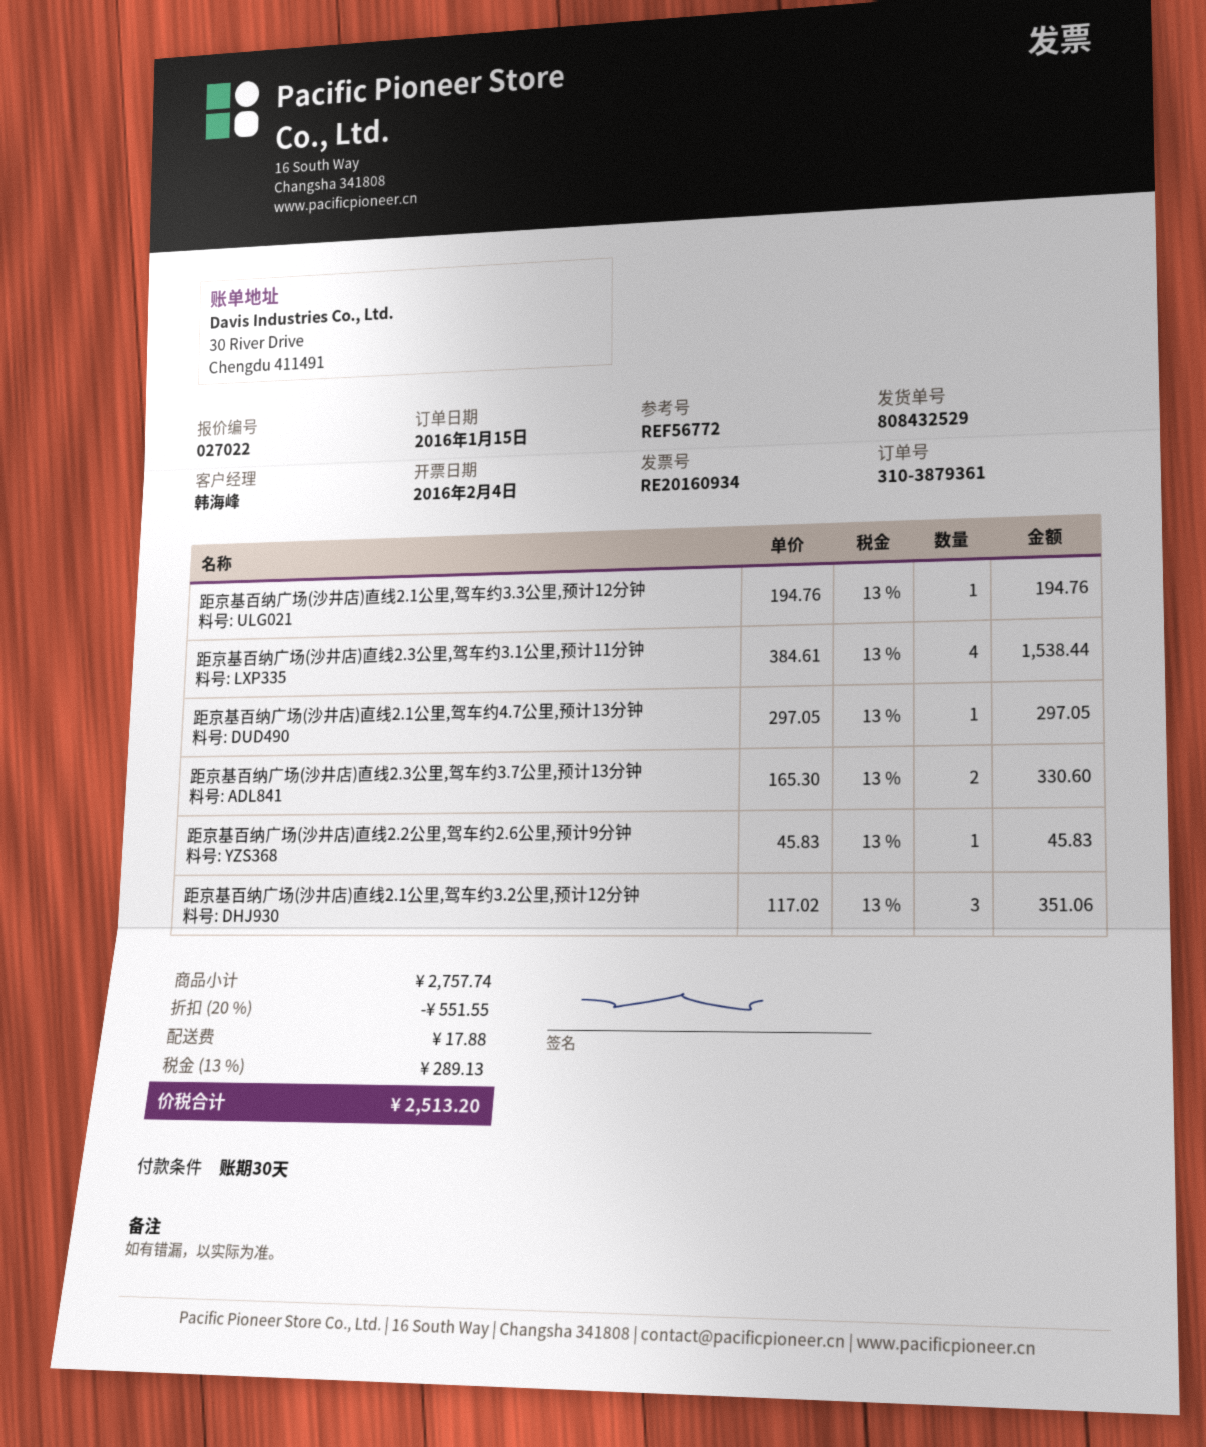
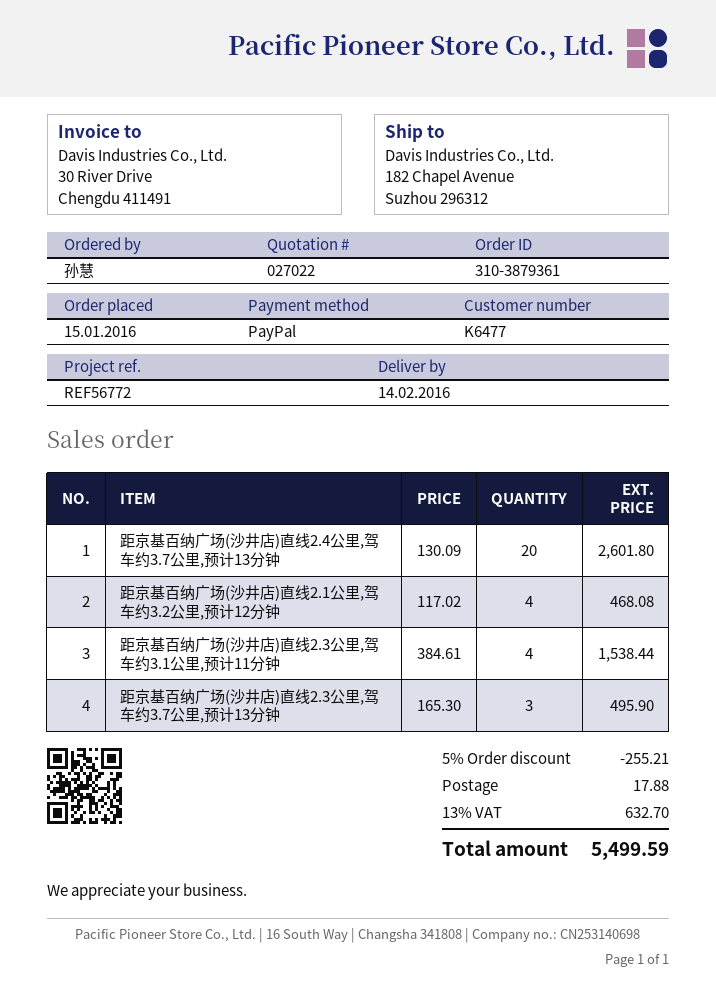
距京基百纳广场(沙井店)直线2.1公里,驾车约3.3公里,预计12分钟: 1 x 194.76 = 194.76 -> none
距京基百纳广场(沙井店)直线2.1公里,驾车约4.7公里,预计13分钟: 1 x 297.05 = 297.05 -> none
距京基百纳广场(沙井店)直线2.3公里,驾车约3.7公里,预计13分钟: 2 x 165.30 = 330.60 -> 3 x 165.30 = 495.90
距京基百纳广场(沙井店)直线2.2公里,驾车约2.6公里,预计9分钟: 1 x 45.83 = 45.83 -> none
距京基百纳广场(沙井店)直线2.1公里,驾车约3.2公里,预计12分钟: 3 x 117.02 = 351.06 -> 4 x 117.02 = 468.08
距京基百纳广场(沙井店)直线2.4公里,驾车约3.7公里,预计13分钟: none -> 20 x 130.09 = 2601.80
discount: 20% = 551.55 -> 5% = 255.21
tax: 13% = 289.13 -> 13% = 632.70
total: 2513.20 -> 5499.59

